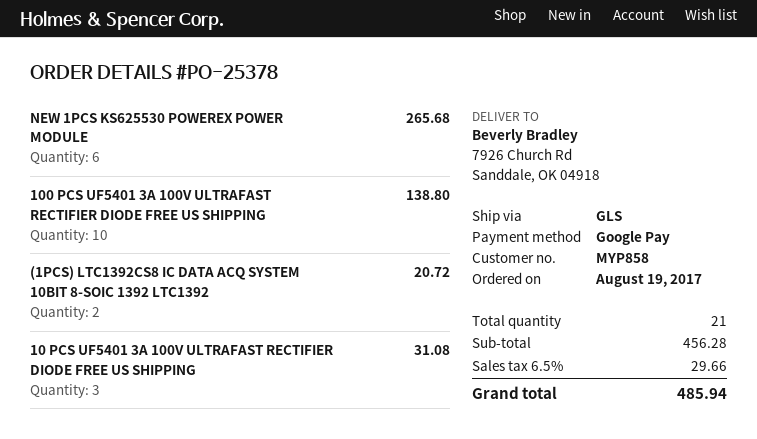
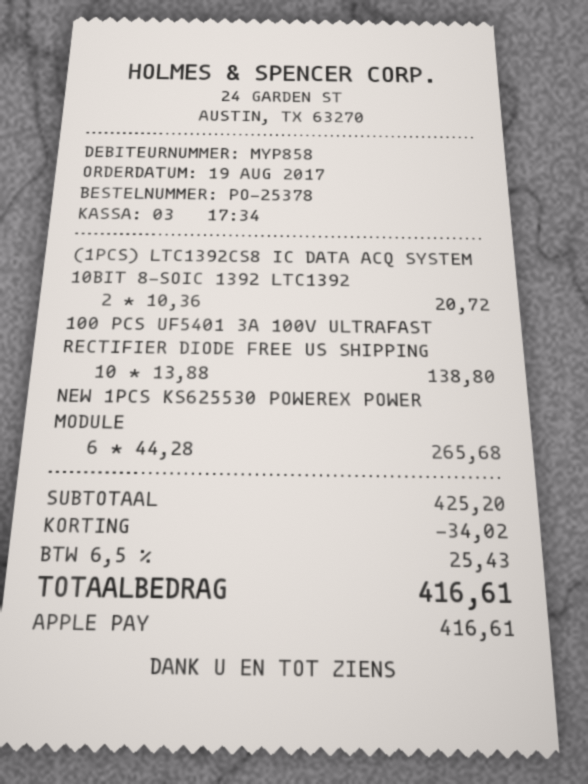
payment method: Google Pay -> Apple Pay
10 PCS UF5401 3A 100V ULTRAFAST RECTIFIER DIODE FREE US SHIPPING: 3 for 31.08 -> none
subtotal: 456.28 -> 425.20
discount: none -> 34.02
tax: 6.5% = 29.66 -> 6.5% = 25.43
total: 485.94 -> 416.61

